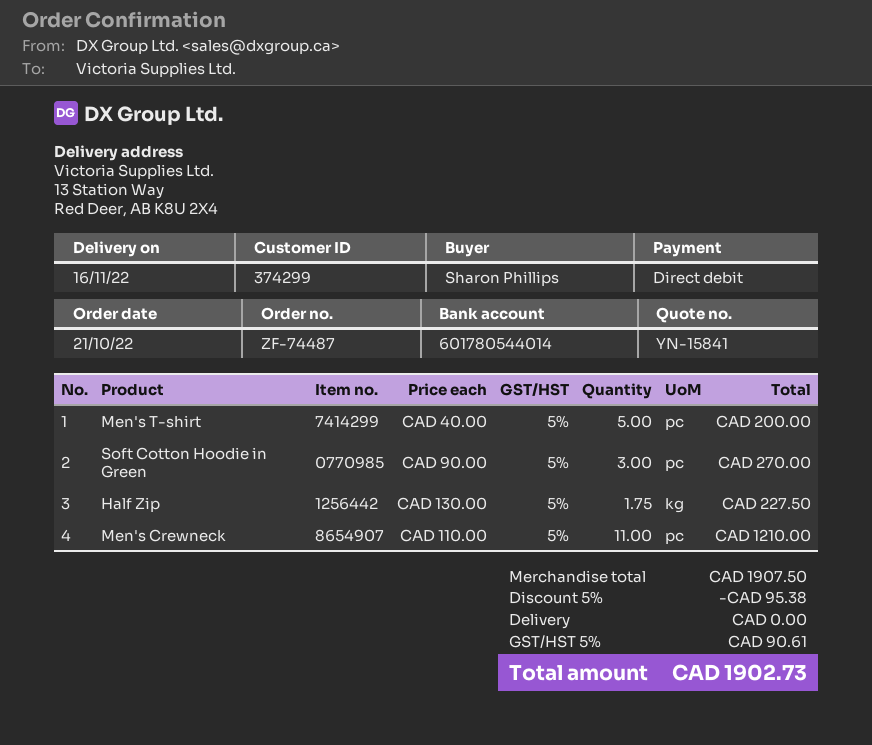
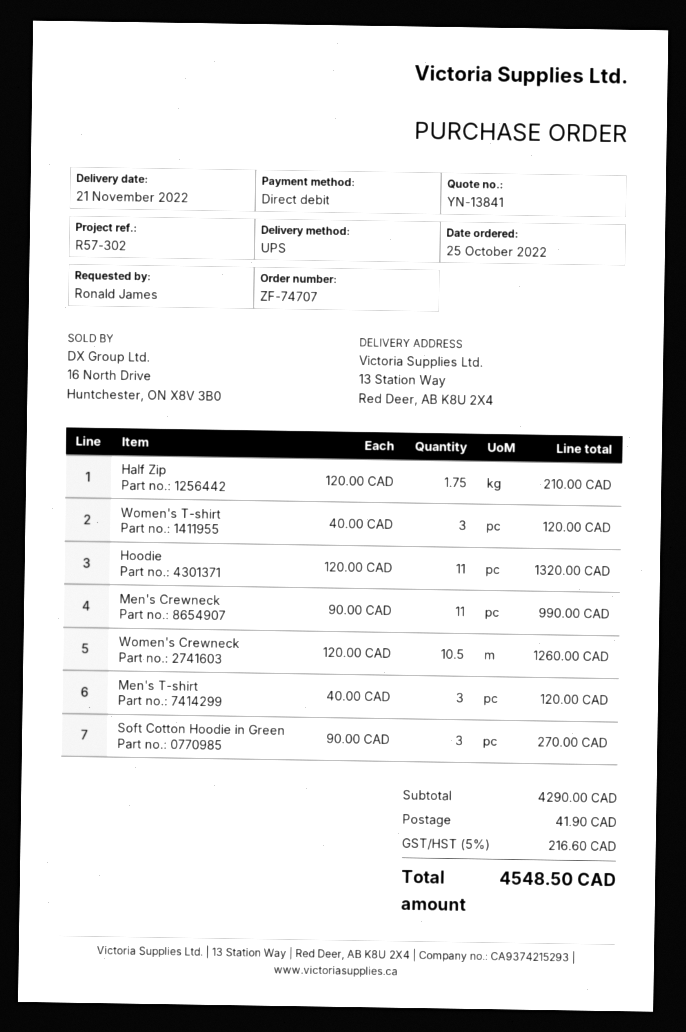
quote number: YN-15841 -> YN-13841
order number: ZF-74487 -> ZF-74707
order date: 2022-10-21 -> 2022-10-25
delivery date: 2022-11-16 -> 2022-11-21
ordered by: Sharon Phillips -> Ronald James
Men's T-shirt: 5 x 40.00 = 200.00 -> 3 x 40.00 = 120.00
Half Zip: 1.75 x 130.00 = 227.50 -> 1.75 x 120.00 = 210.00
Men's Crewneck: 11 x 110.00 = 1210.00 -> 11 x 90.00 = 990.00
Women's T-shirt: none -> 3 x 40.00 = 120.00
Hoodie: none -> 11 x 120.00 = 1320.00
Women's Crewneck: none -> 10.5 x 120.00 = 1260.00
subtotal: 1907.50 -> 4290.00
discount: 5% = 95.38 -> none
shipping: 0.00 -> 41.90
tax: 5% = 90.61 -> 5% = 216.60
total: 1902.73 -> 4548.50

